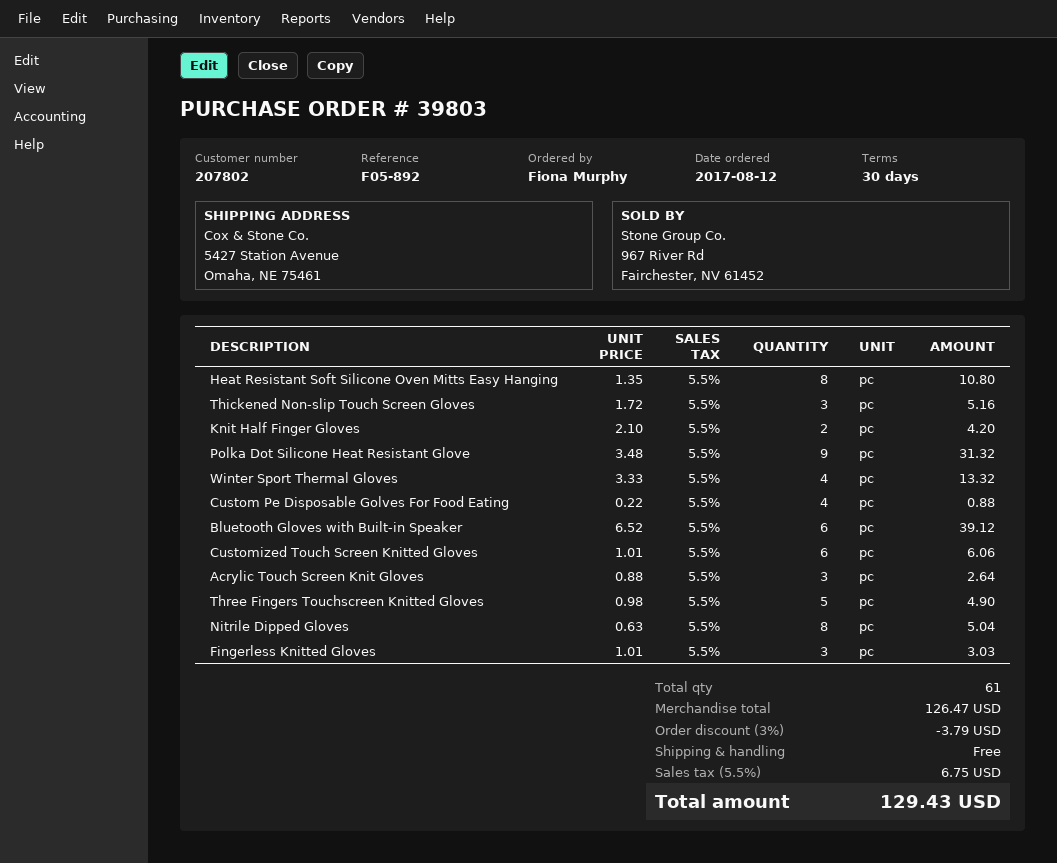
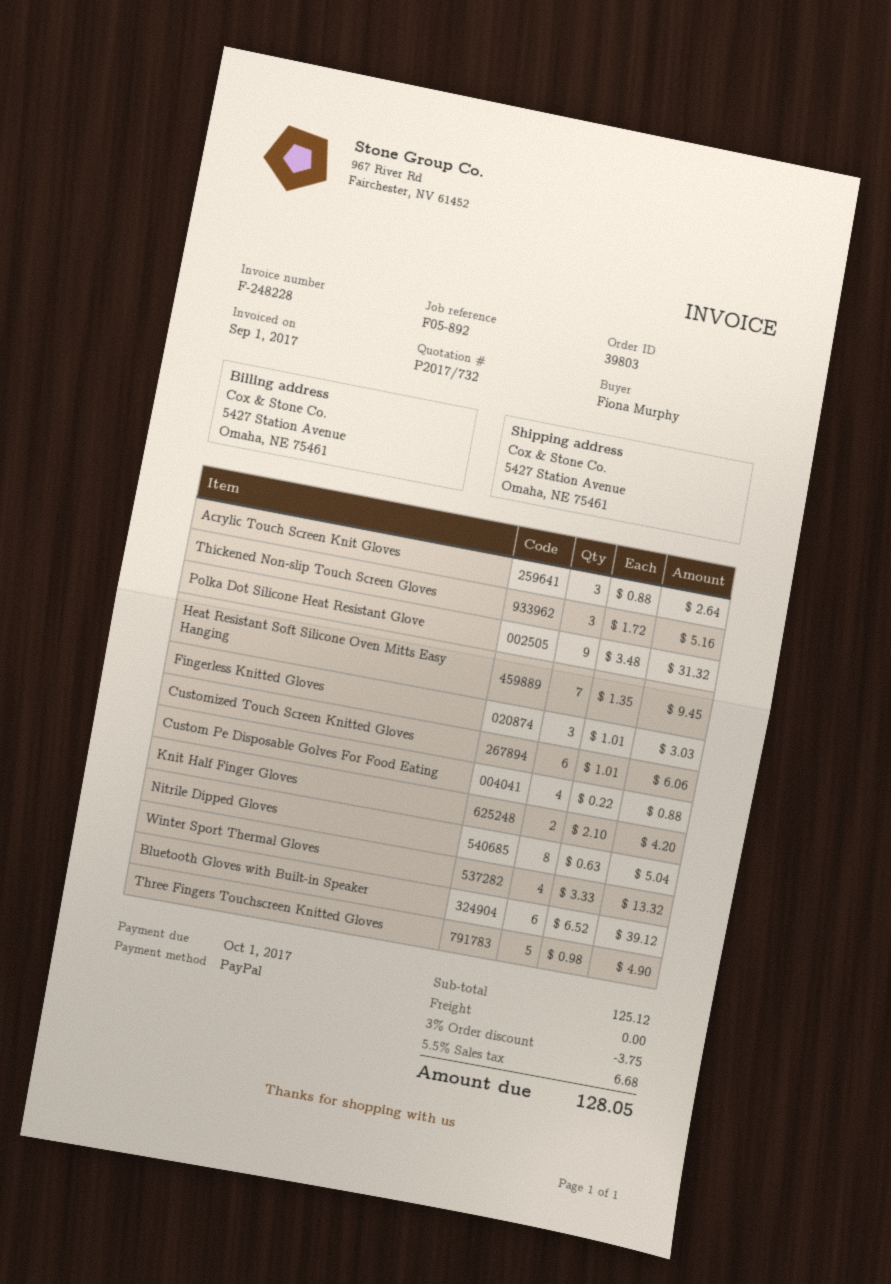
Heat Resistant Soft Silicone Oven Mitts Easy Hanging: 8 x 1.35 = 10.80 -> 7 x 1.35 = 9.45
subtotal: 126.47 -> 125.12
discount: 3% = 3.79 -> 3% = 3.75
tax: 5.5% = 6.75 -> 5.5% = 6.68
total: 129.43 -> 128.05

